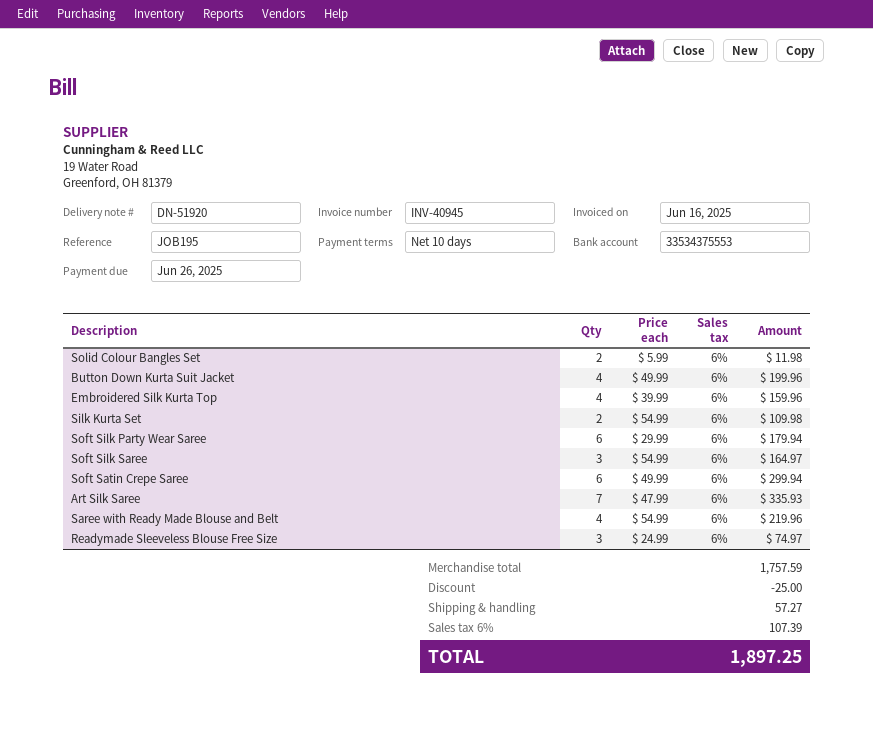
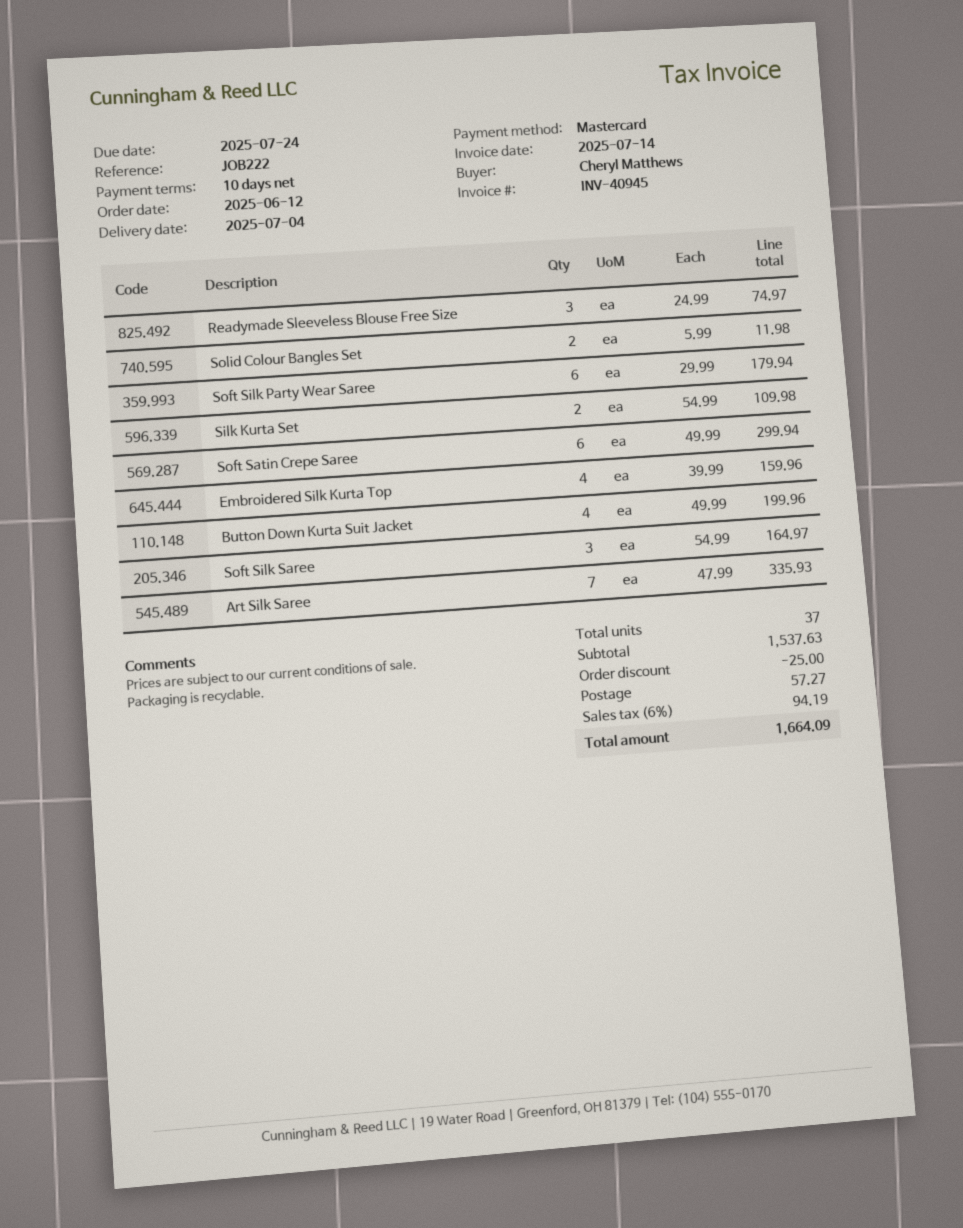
invoice date: 2025-06-16 -> 2025-07-14
due date: 2025-06-26 -> 2025-07-24
reference: JOB195 -> JOB222
Saree with Ready Made Blouse and Belt: 4 x 54.99 = 219.96 -> none
subtotal: 1757.59 -> 1537.63
tax: 6% = 107.39 -> 6% = 94.19
total: 1897.25 -> 1664.09

